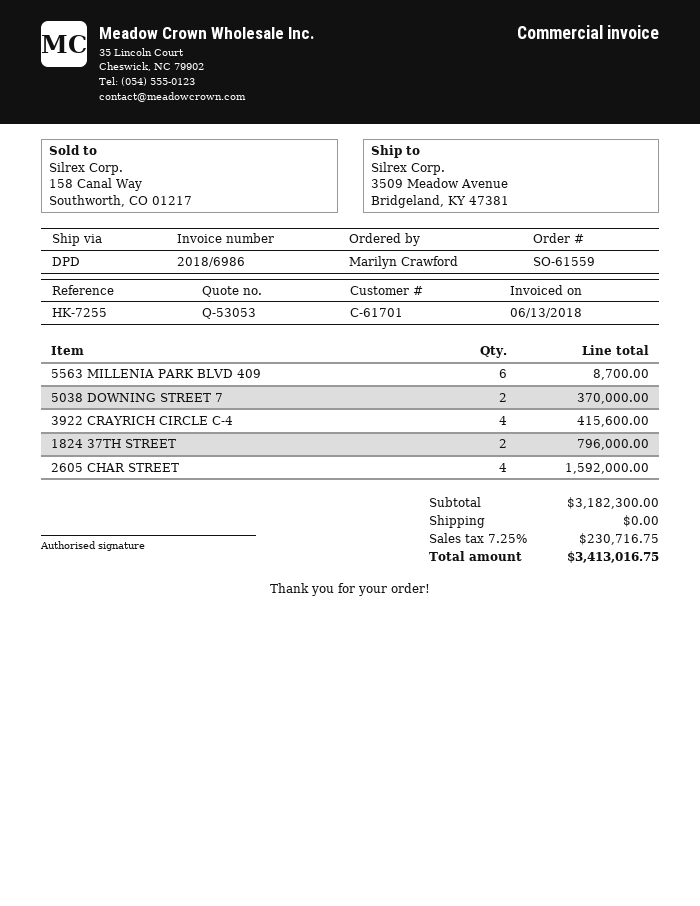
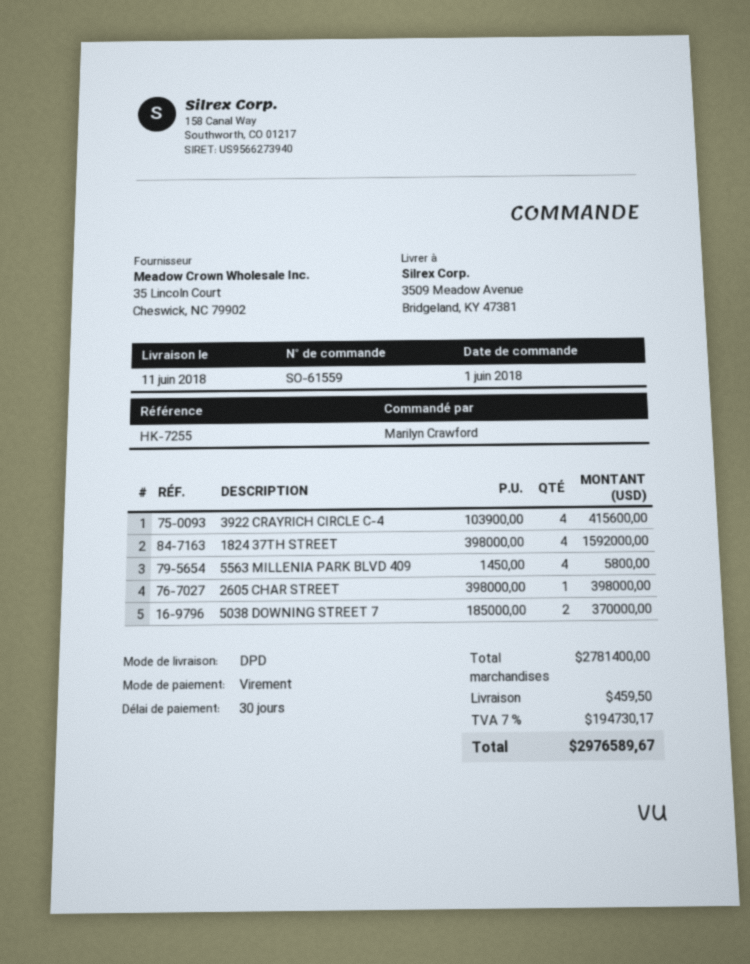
5563 MILLENIA PARK BLVD 409: 6 for 8700.00 -> 4 for 5800.00
1824 37TH STREET: 2 for 796000.00 -> 4 for 1592000.00
2605 CHAR STREET: 4 for 1592000.00 -> 1 for 398000.00
subtotal: 3182300.00 -> 2781400.00
shipping: 0.00 -> 459.50
tax: 7.25% = 230716.75 -> 7% = 194730.17
total: 3413016.75 -> 2976589.67

